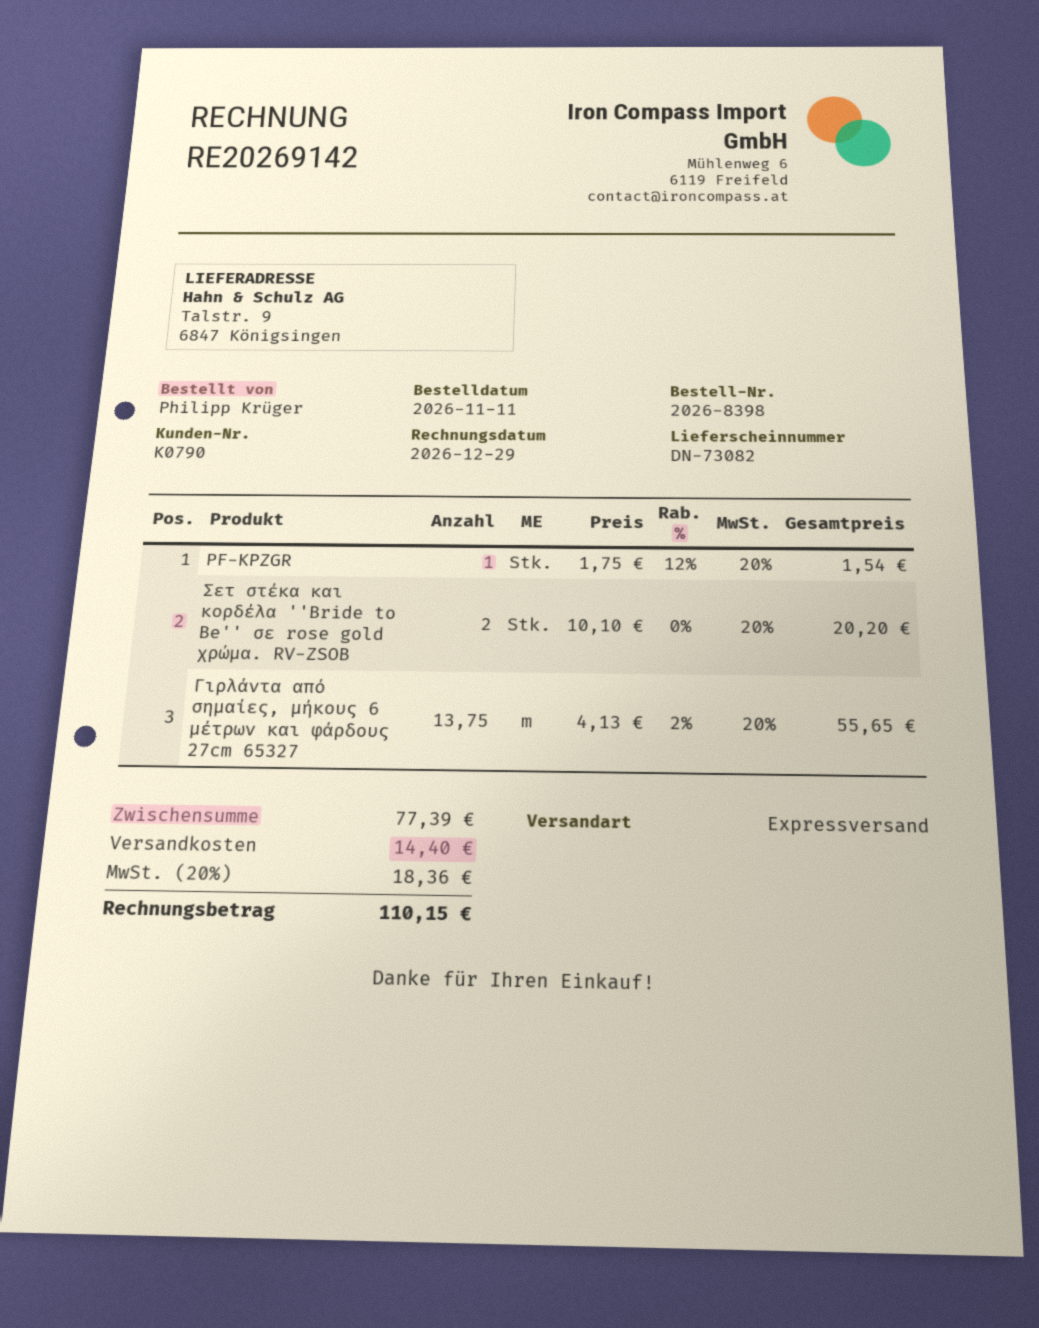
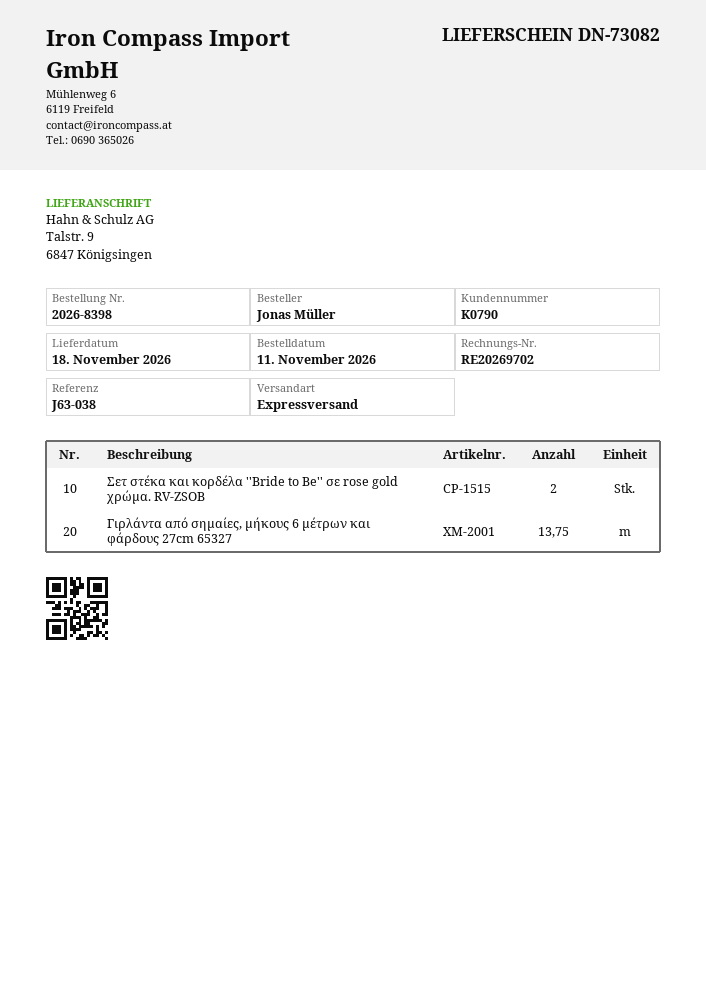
invoice number: RE20269142 -> RE20269702
ordered by: Philipp Krüger -> Jonas Müller
PF-KPZGR: 1 -> none

